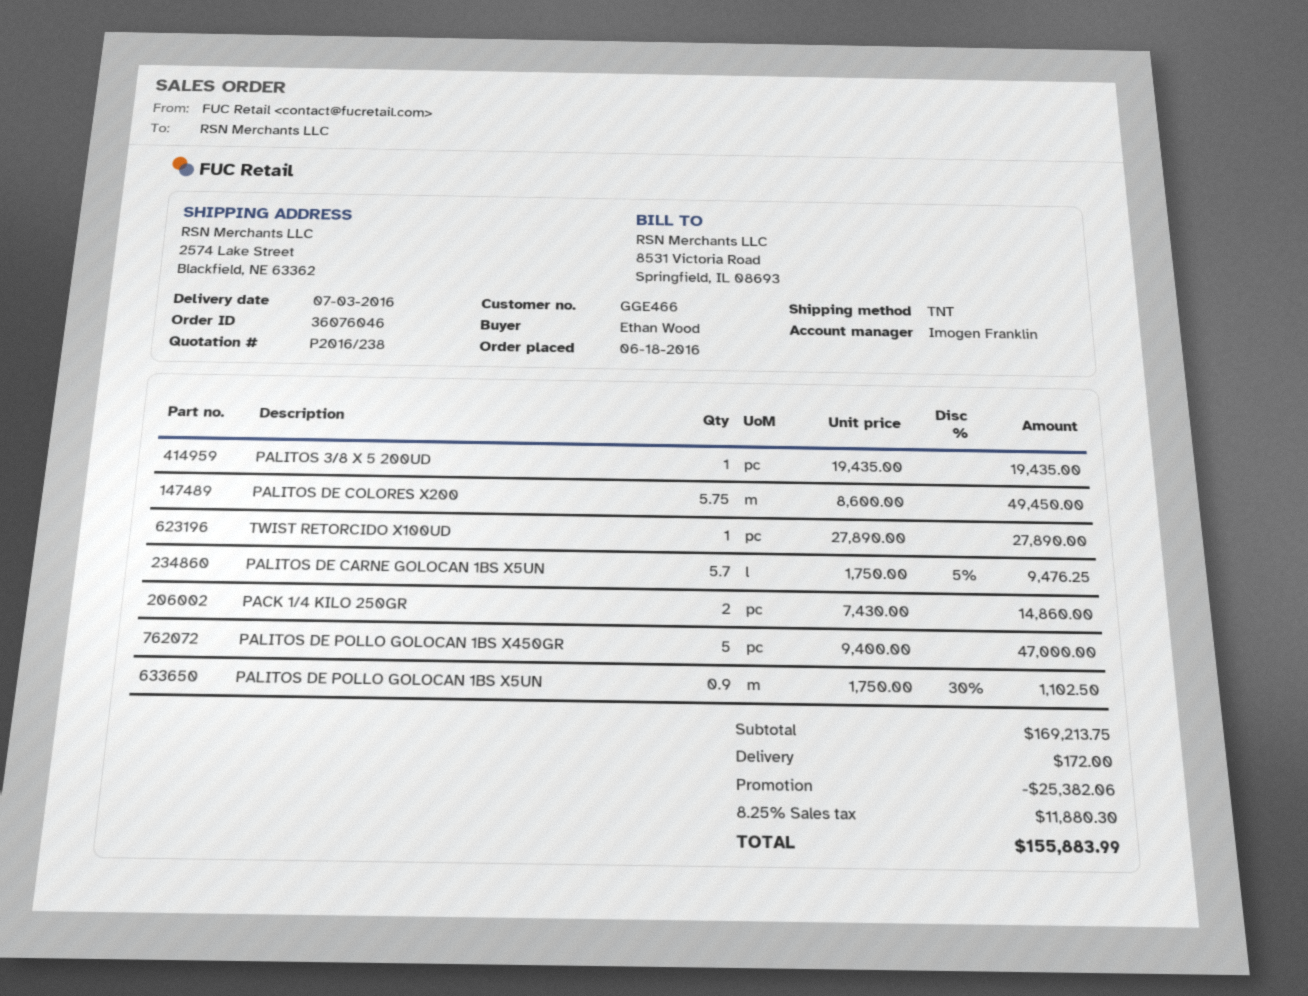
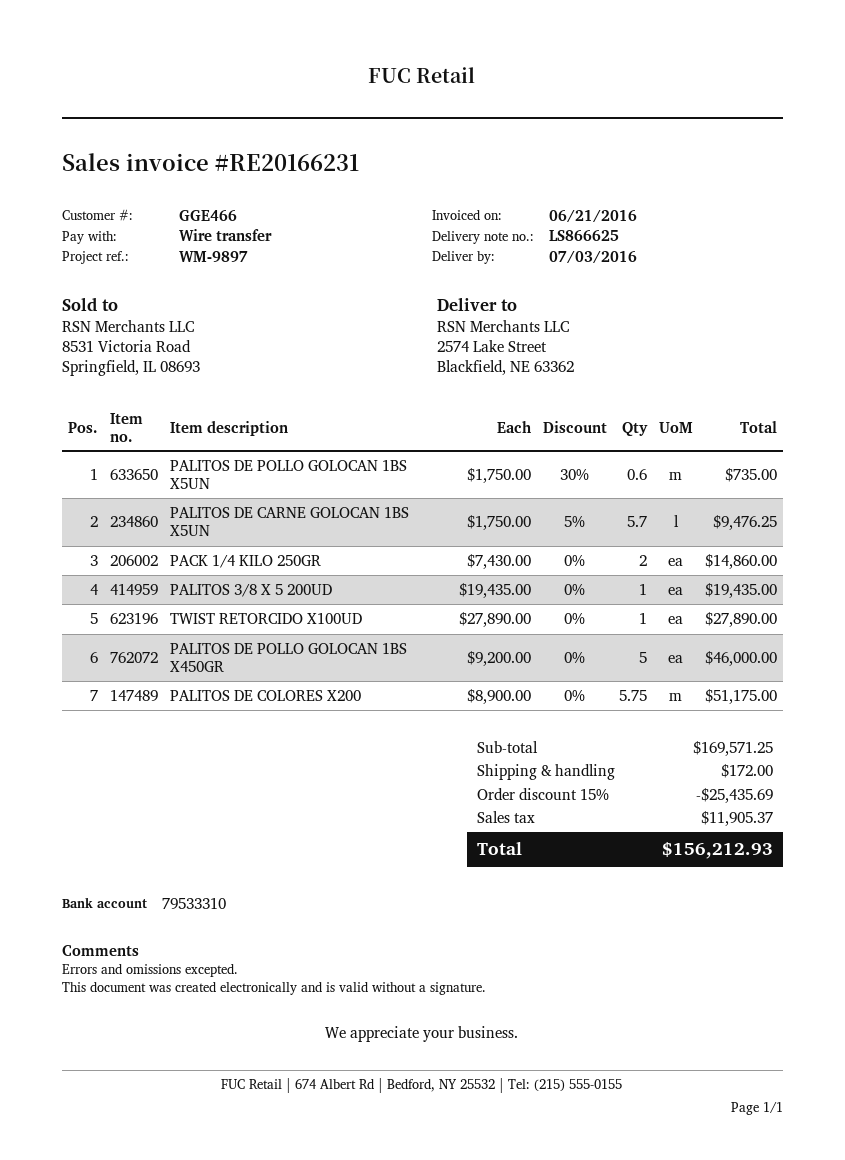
PALITOS DE COLORES X200: 5.75 x 8600.00 = 49450.00 -> 5.75 x 8900.00 = 51175.00
PALITOS DE POLLO GOLOCAN 1BS X450GR: 5 x 9400.00 = 47000.00 -> 5 x 9200.00 = 46000.00
PALITOS DE POLLO GOLOCAN 1BS X5UN: 0.9 x 1750.00 - 30% = 1102.50 -> 0.6 x 1750.00 - 30% = 735.00
subtotal: 169213.75 -> 169571.25
discount: 25382.06 -> 25435.69
tax: 11880.30 -> 11905.37
total: 155883.99 -> 156212.93

